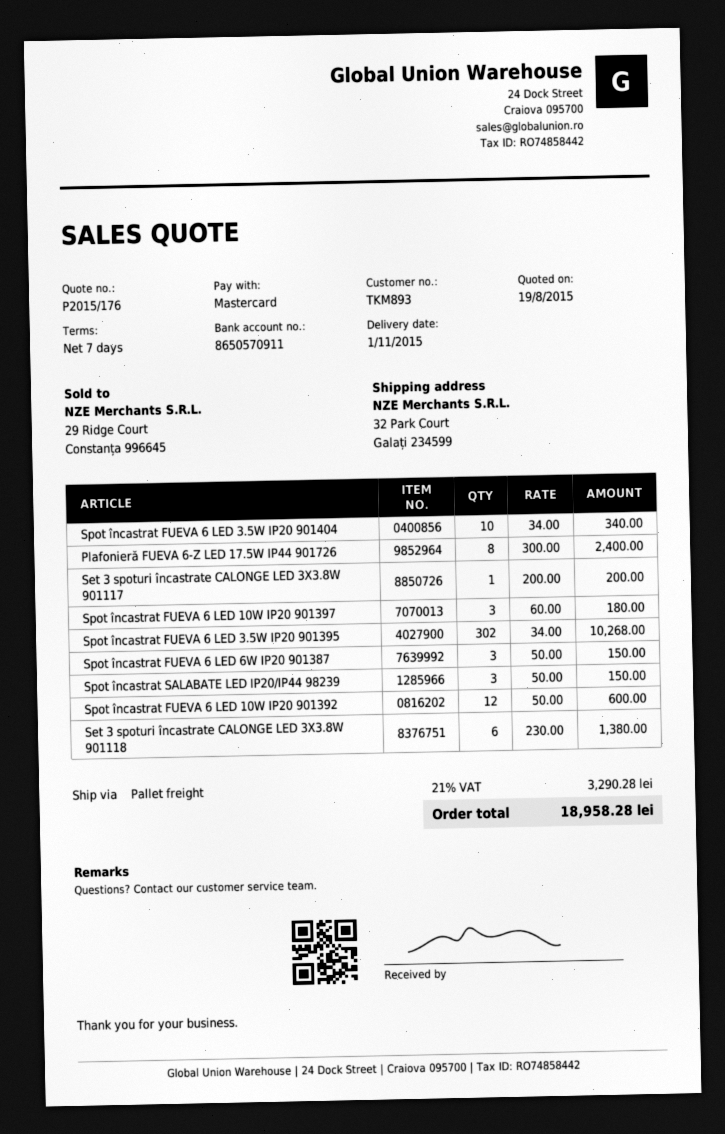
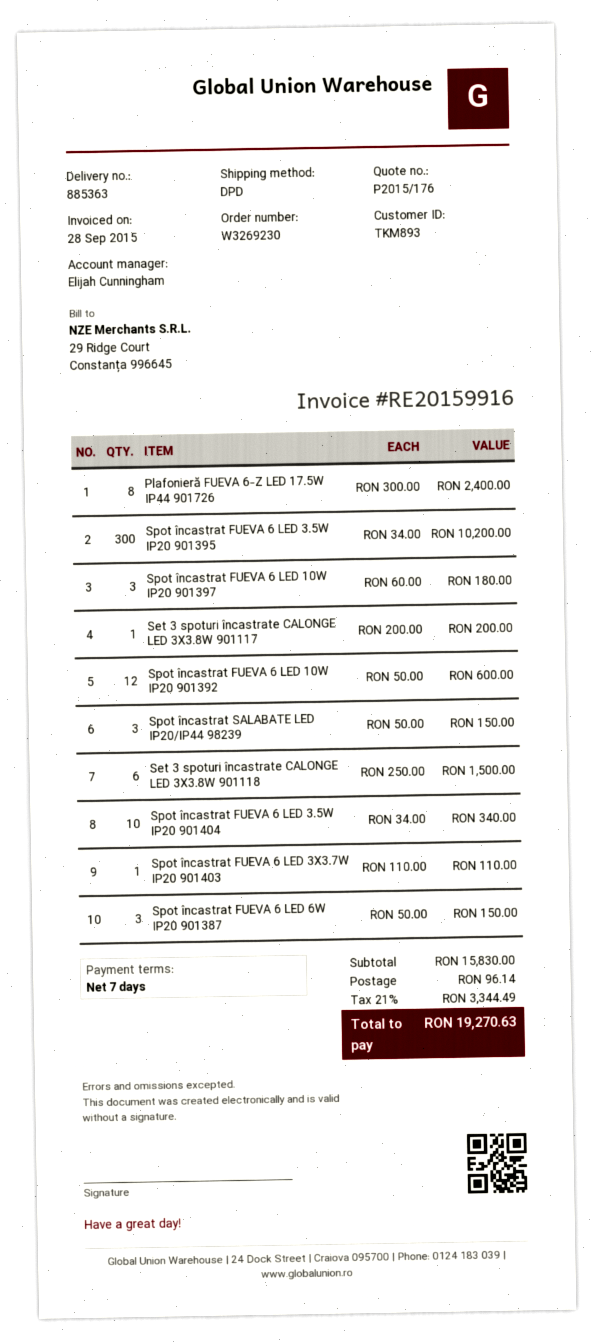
shipping method: pallet freight -> DPD
Spot încastrat FUEVA 6 LED 3.5W IP20 901395: 302 x 34.00 = 10268.00 -> 300 x 34.00 = 10200.00
Set 3 spoturi încastrate CALONGE LED 3X3.8W 901118: 6 x 230.00 = 1380.00 -> 6 x 250.00 = 1500.00
Spot încastrat FUEVA 6 LED 3X3.7W IP20 901403: none -> 1 x 110.00 = 110.00
shipping: none -> 96.14
tax: 21% = 3290.28 -> 21% = 3344.49
total: 18958.28 -> 19270.63

